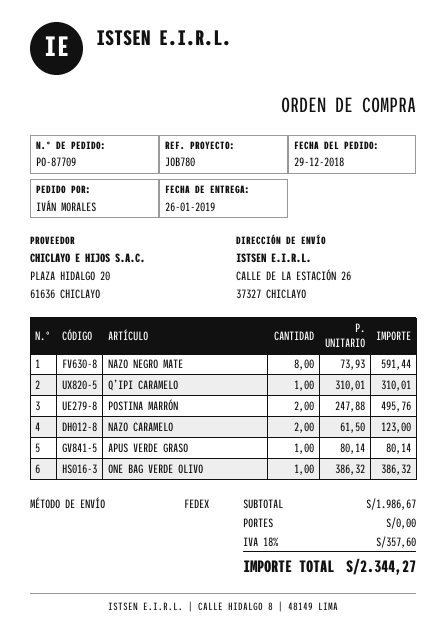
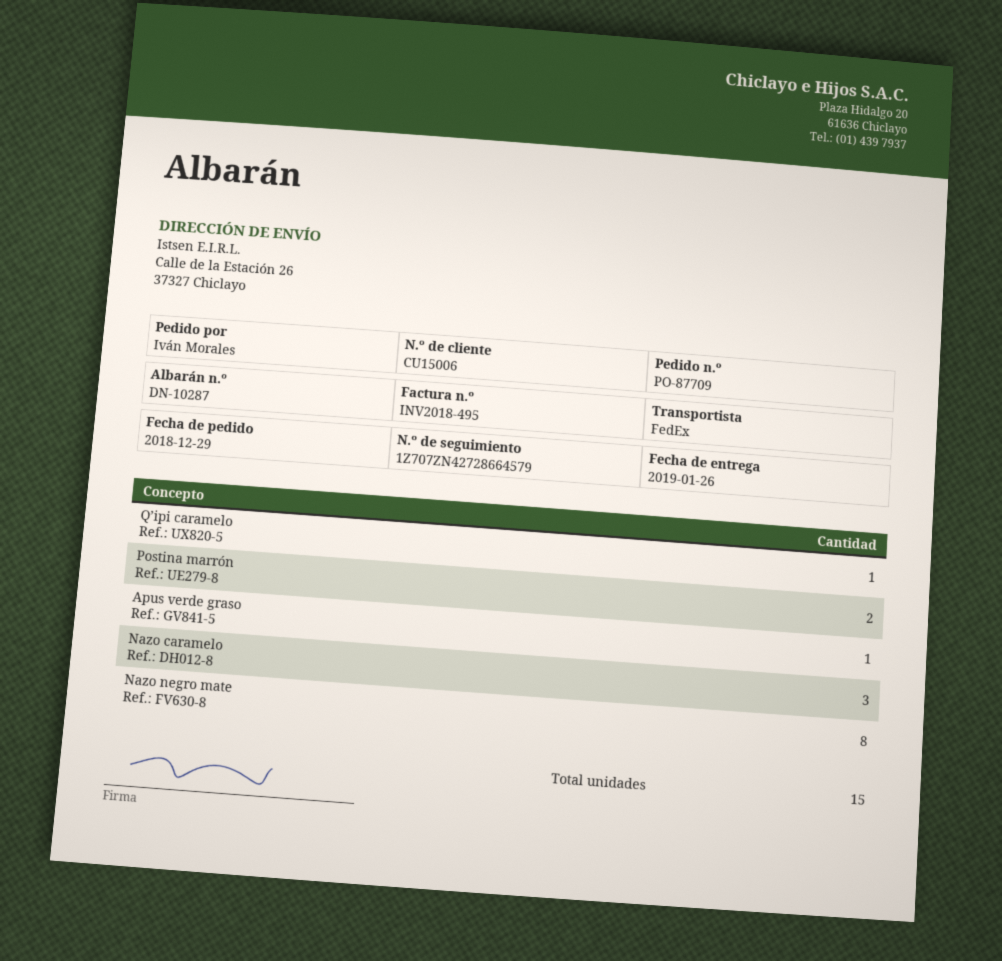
NAZO CARAMELO: 2 -> 3
ONE BAG VERDE OLIVO: 1 -> none

